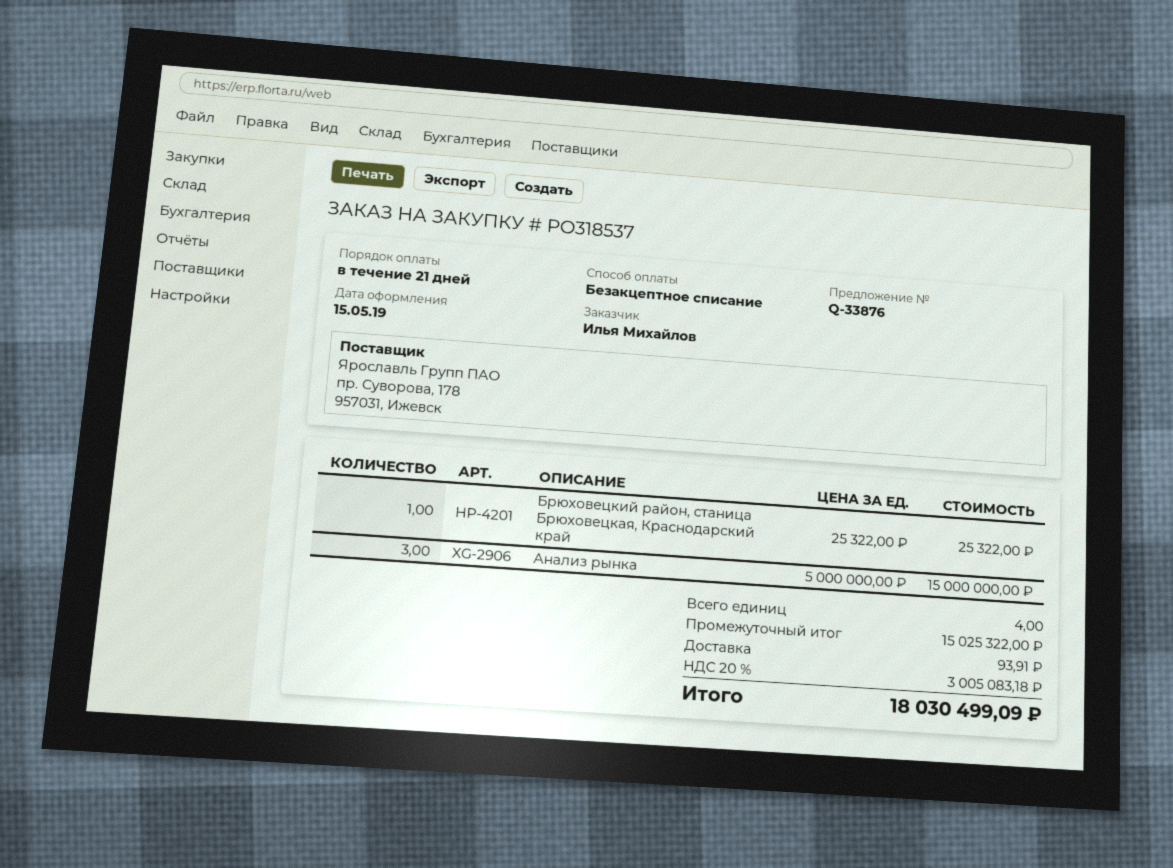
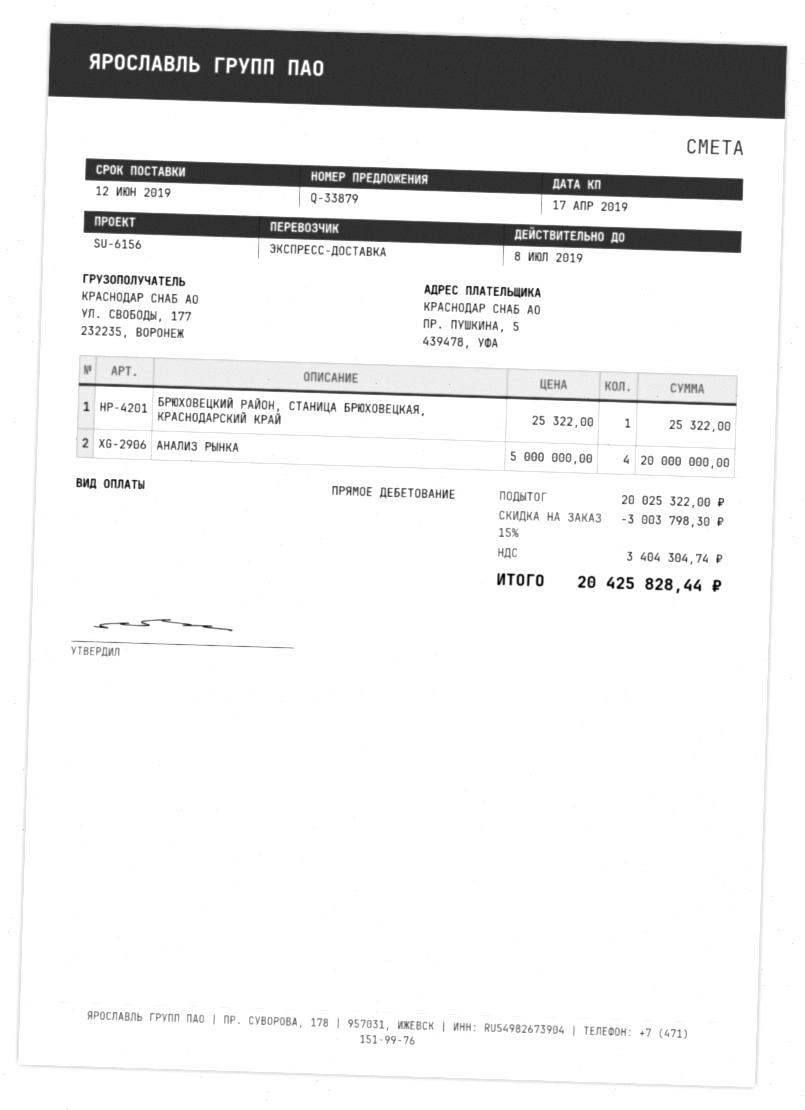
quote number: Q-33876 -> Q-33879
Анализ рынка: 3 x 5000000.00 = 15000000.00 -> 4 x 5000000.00 = 20000000.00
subtotal: 15025322.00 -> 20025322.00
discount: none -> 15% = 3003798.30
shipping: 93.91 -> none
tax: 3005083.18 -> 3404304.74
total: 18030499.09 -> 20425828.44

